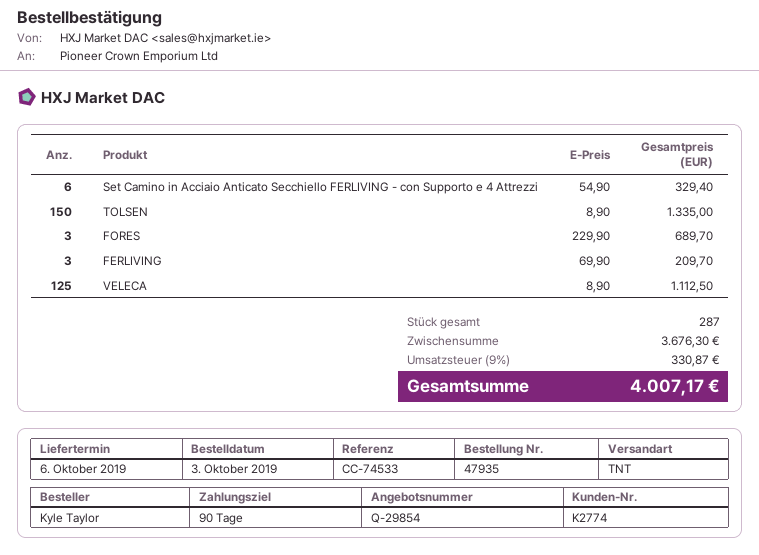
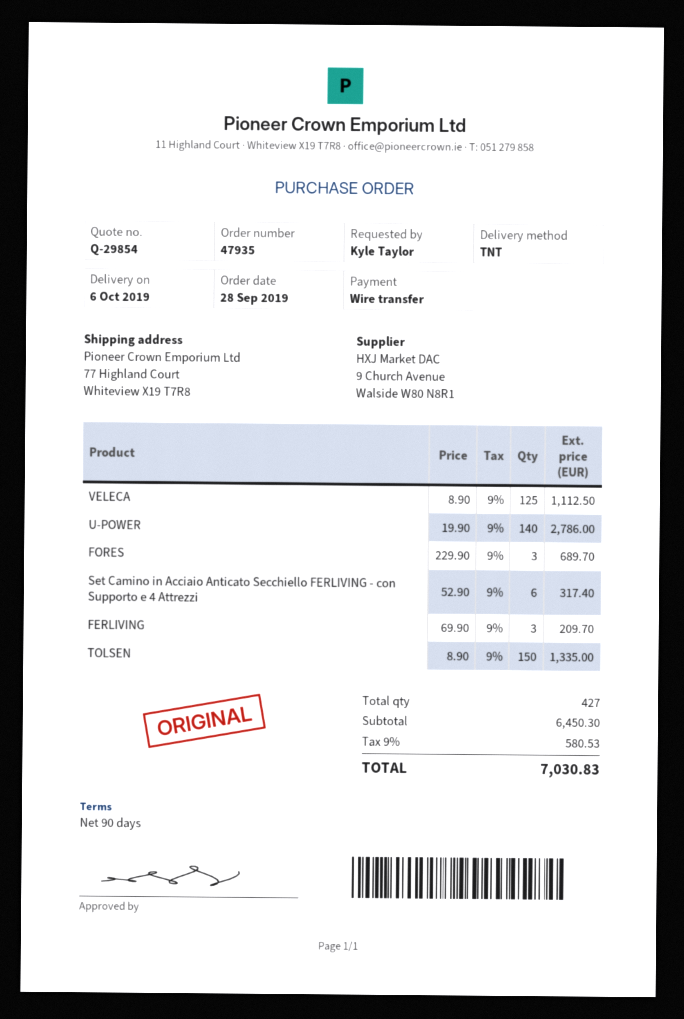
order date: 2019-10-03 -> 2019-09-28
Set Camino in Acciaio Anticato Secchiello FERLIVING - con Supporto e 4 Attrezzi: 6 x 54.90 = 329.40 -> 6 x 52.90 = 317.40
U-POWER: none -> 140 x 19.90 = 2786.00
total quantity: 287 -> 427
subtotal: 3676.30 -> 6450.30
tax: 9% = 330.87 -> 9% = 580.53
total: 4007.17 -> 7030.83

